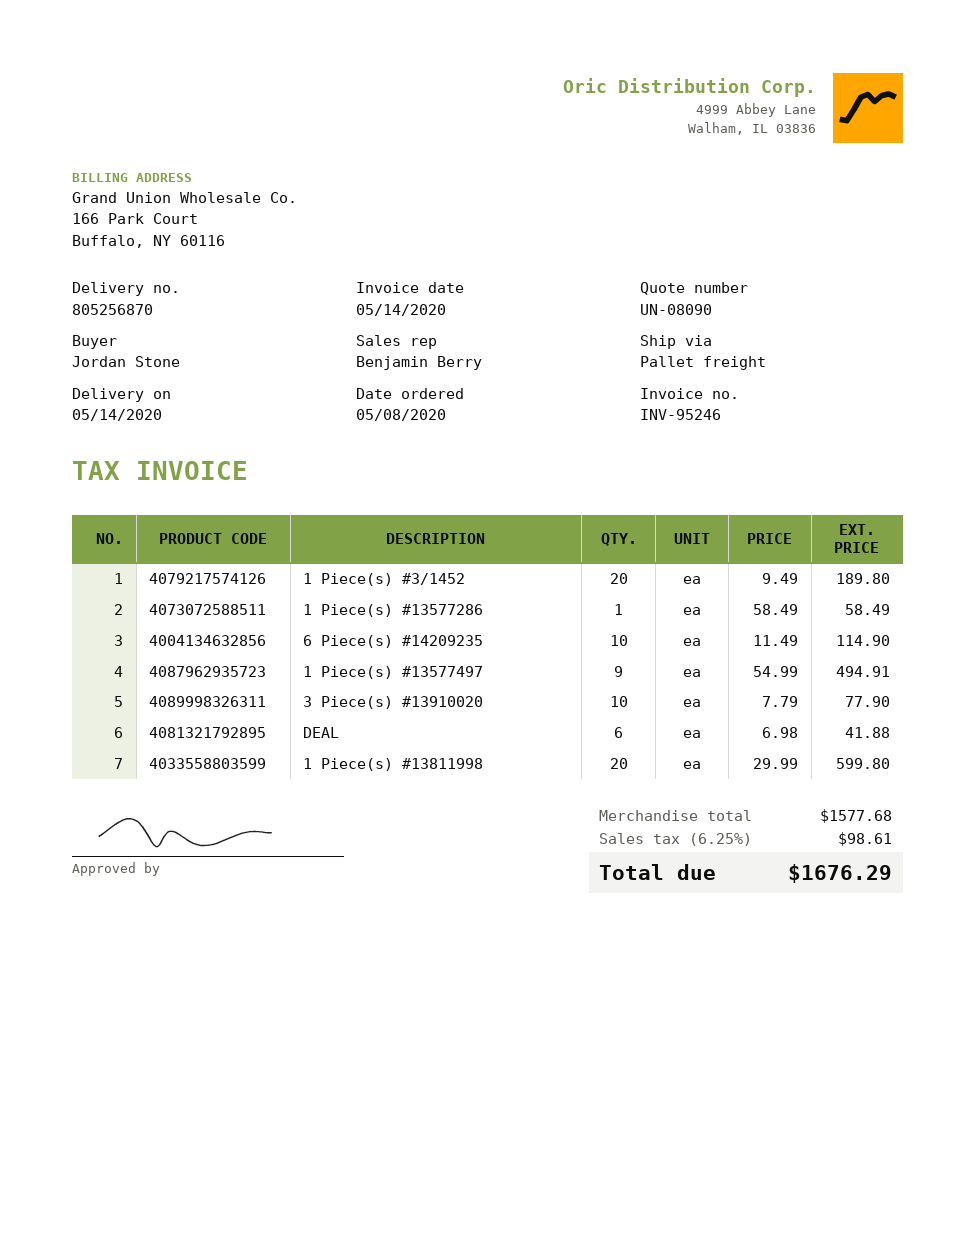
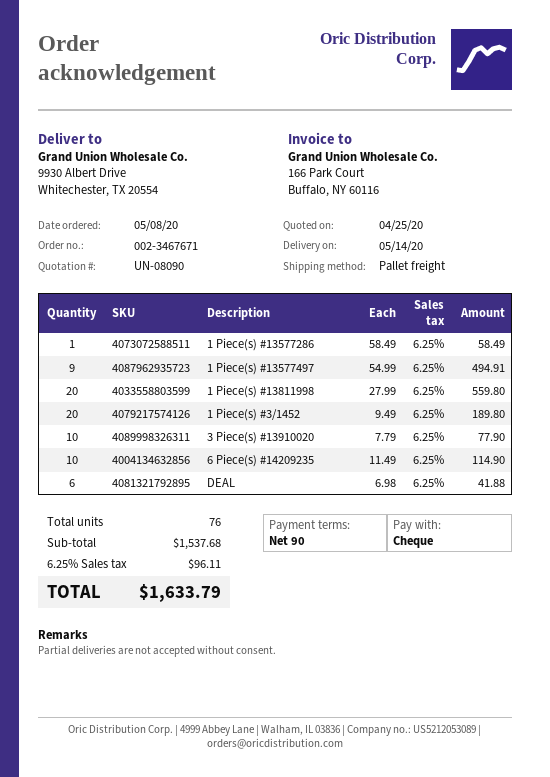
1 Piece(s) #13811998: 20 x 29.99 = 599.80 -> 20 x 27.99 = 559.80
subtotal: 1577.68 -> 1537.68
tax: 6.25% = 98.61 -> 6.25% = 96.11
total: 1676.29 -> 1633.79

